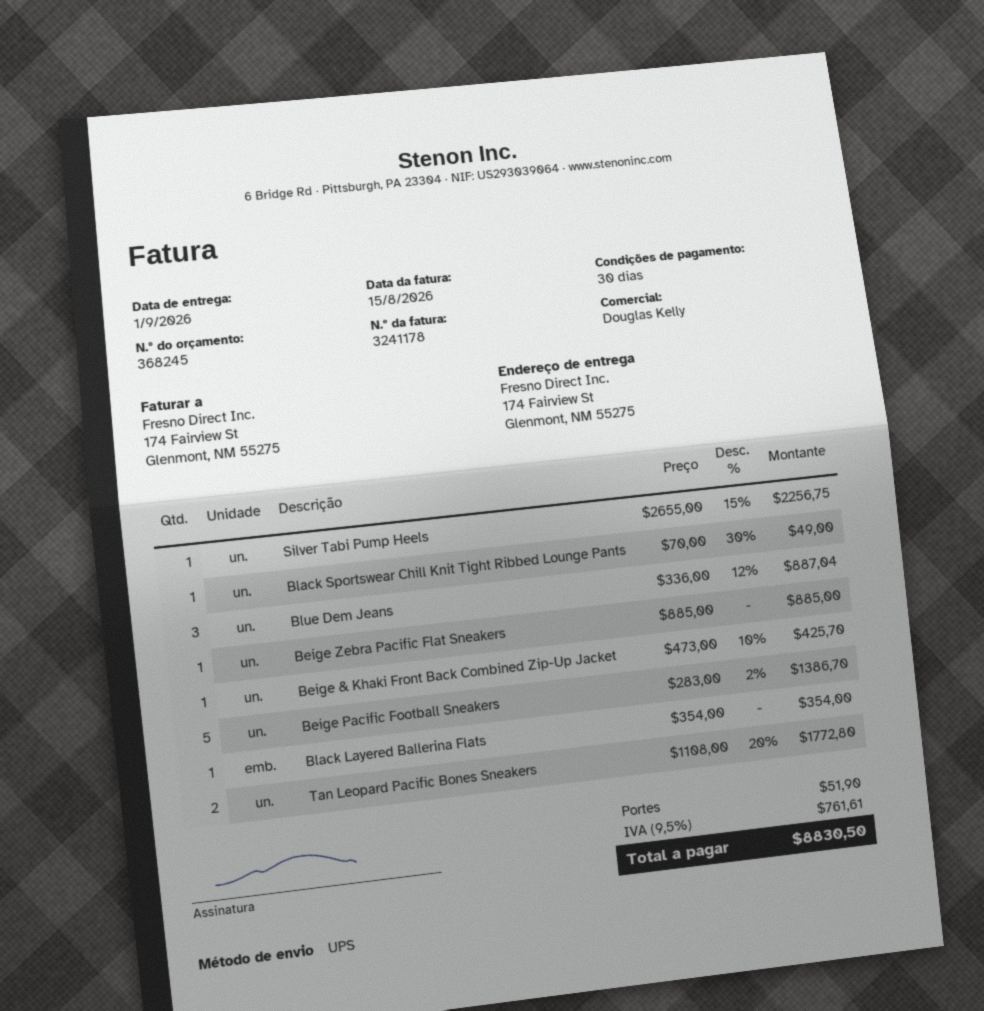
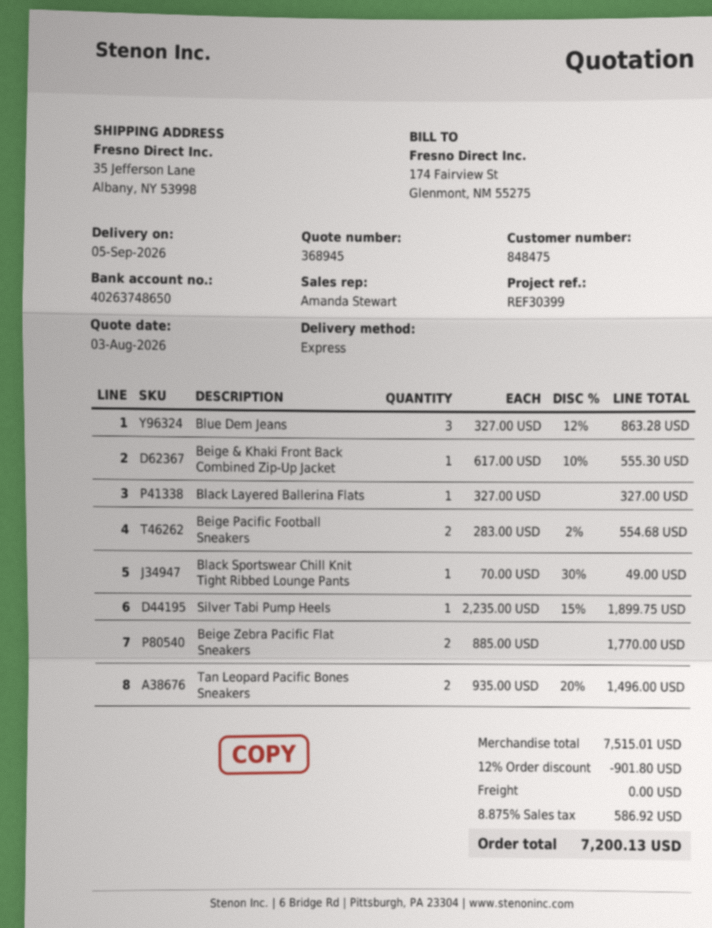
quote number: 368245 -> 368945
delivery date: 2026-09-01 -> 2026-09-05
sales rep: Douglas Kelly -> Amanda Stewart
shipping method: UPS -> express
ship to: 174 Fairview St, Glenmont, NM 55275 -> 35 Jefferson Lane, Albany, NY 53998
Silver Tabi Pump Heels: 1 x 2655.00 - 15% = 2256.75 -> 1 x 2235.00 - 15% = 1899.75
Blue Dem Jeans: 3 x 336.00 - 12% = 887.04 -> 3 x 327.00 - 12% = 863.28
Beige Zebra Pacific Flat Sneakers: 1 x 885.00 = 885.00 -> 2 x 885.00 = 1770.00
Beige & Khaki Front Back Combined Zip-Up Jacket: 1 x 473.00 - 10% = 425.70 -> 1 x 617.00 - 10% = 555.30
Beige Pacific Football Sneakers: 5 x 283.00 - 2% = 1386.70 -> 2 x 283.00 - 2% = 554.68
Black Layered Ballerina Flats: 1 x 354.00 = 354.00 -> 1 x 327.00 = 327.00
Tan Leopard Pacific Bones Sneakers: 2 x 1108.00 - 20% = 1772.80 -> 2 x 935.00 - 20% = 1496.00
discount: none -> 12% = 901.80
shipping: 51.90 -> 0.00
tax: 9.5% = 761.61 -> 8.875% = 586.92
total: 8830.50 -> 7200.13

